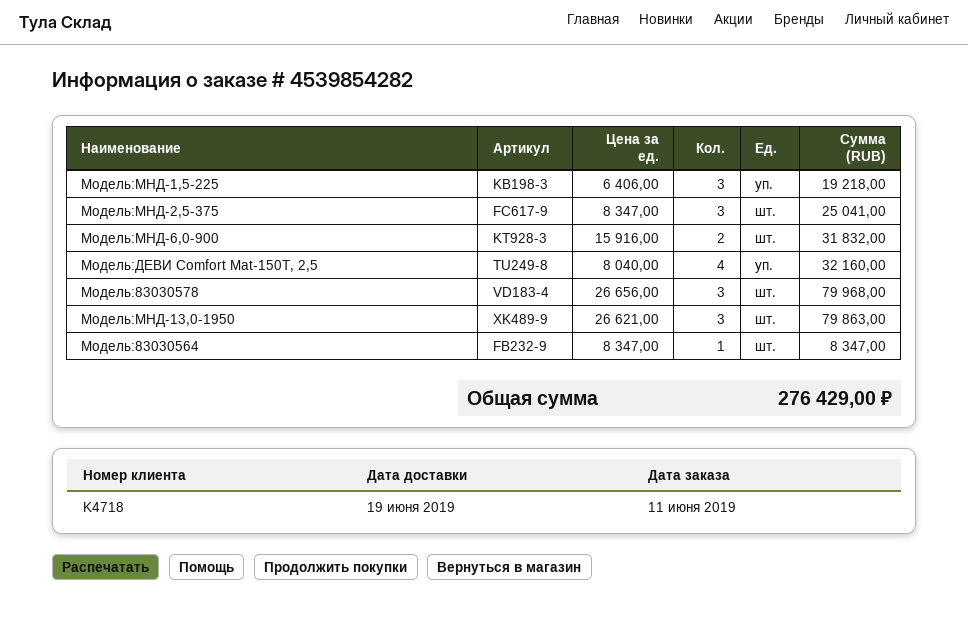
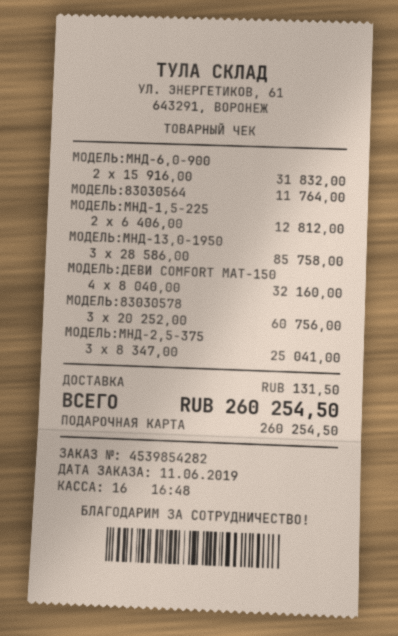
Модель:МНД-1,5-225: 3 x 6406.00 = 19218.00 -> 2 x 6406.00 = 12812.00
Модель:83030578: 3 x 26656.00 = 79968.00 -> 3 x 20252.00 = 60756.00
Модель:МНД-13,0-1950: 3 x 26621.00 = 79863.00 -> 3 x 28586.00 = 85758.00
Модель:83030564: 1 x 8347.00 = 8347.00 -> 1 x 11764.00 = 11764.00
shipping: none -> 131.50
total: 276429.00 -> 260254.50

